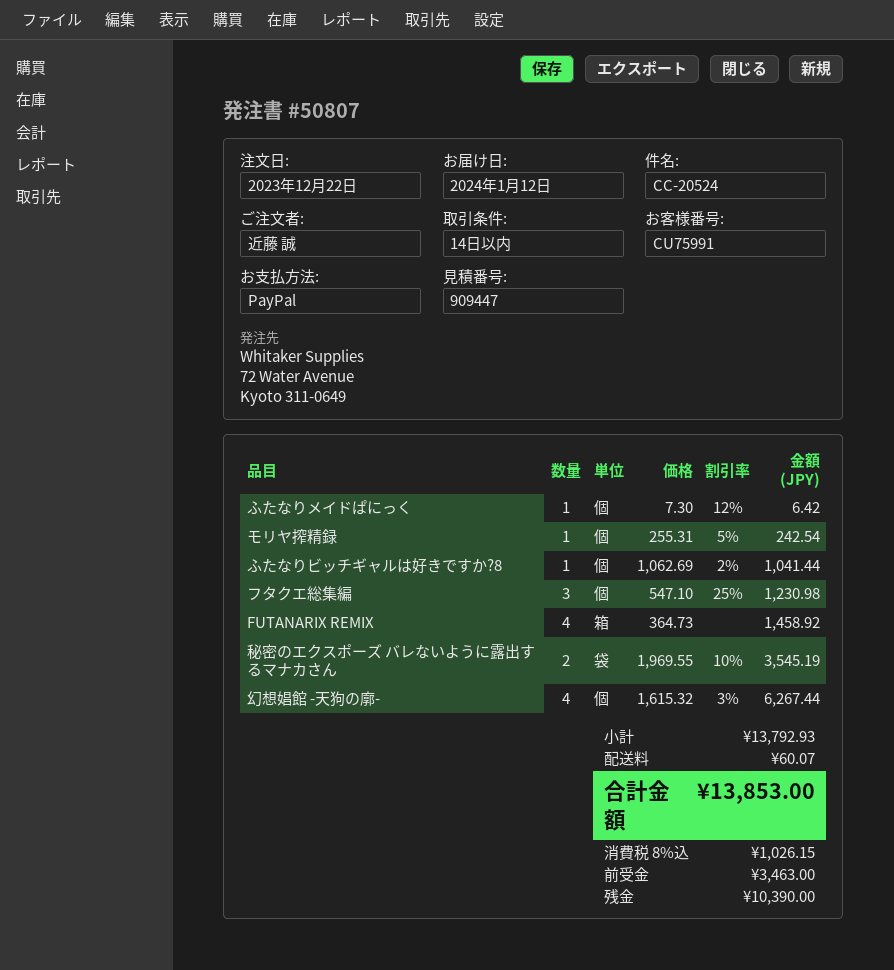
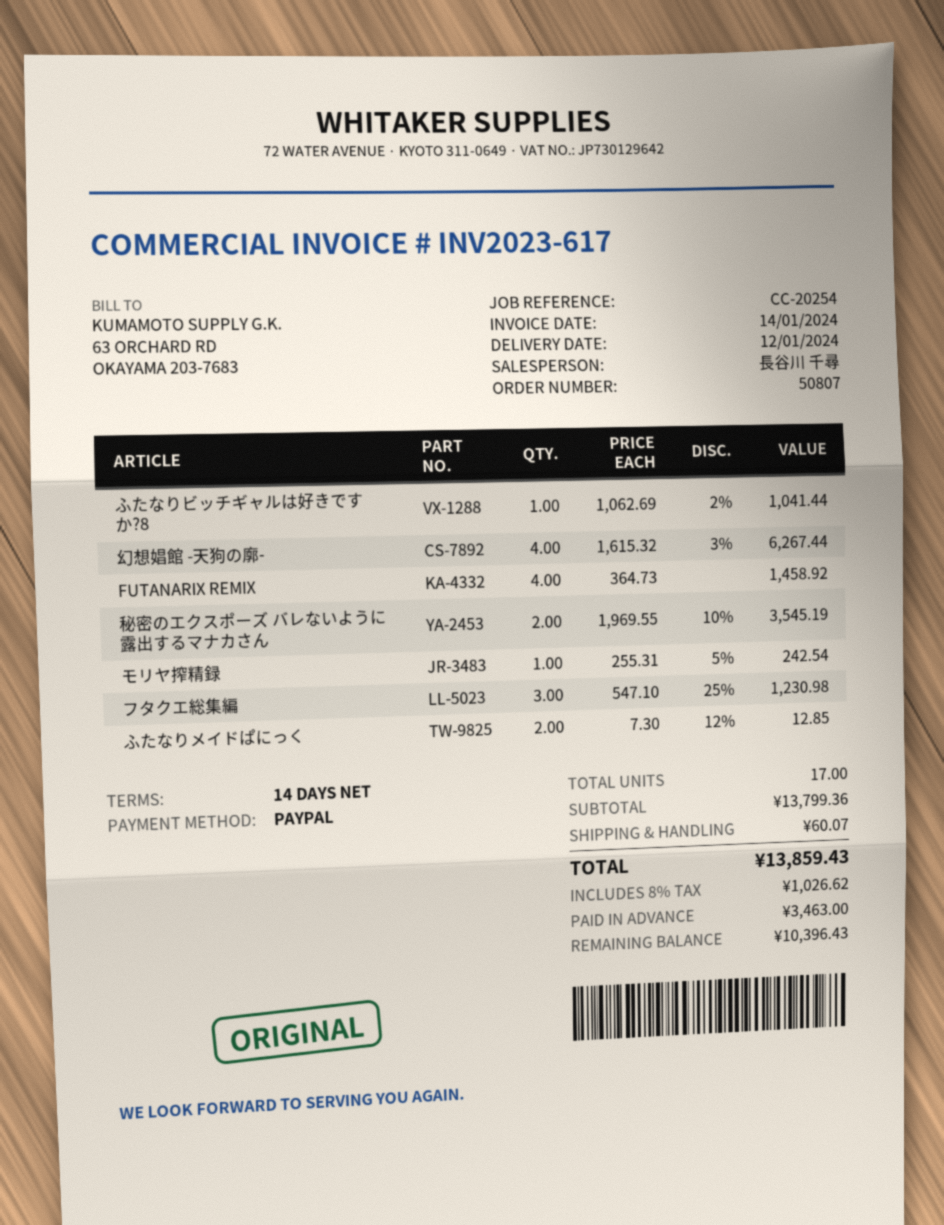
reference: CC-20524 -> CC-20254
ふたなりメイドぱにっく: 1 x 7.30 - 12% = 6.42 -> 2 x 7.30 - 12% = 12.85
subtotal: 13792.93 -> 13799.36
tax: 8% = 1026.15 -> 8% = 1026.62
total: 13853.00 -> 13859.43
balance: 10390.00 -> 10396.43

